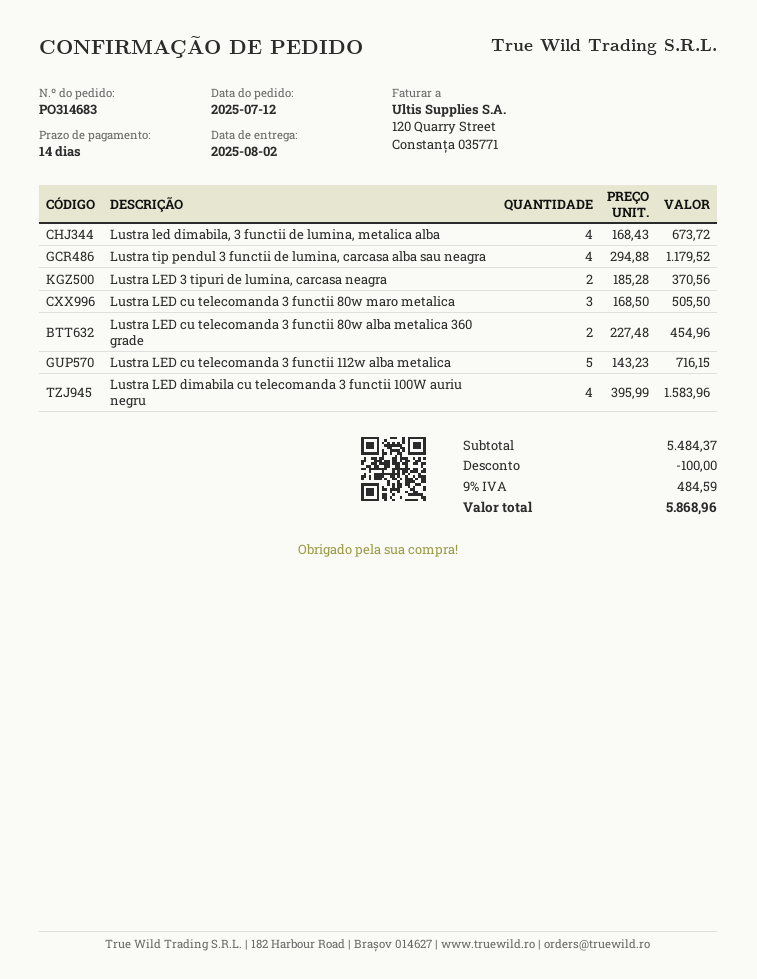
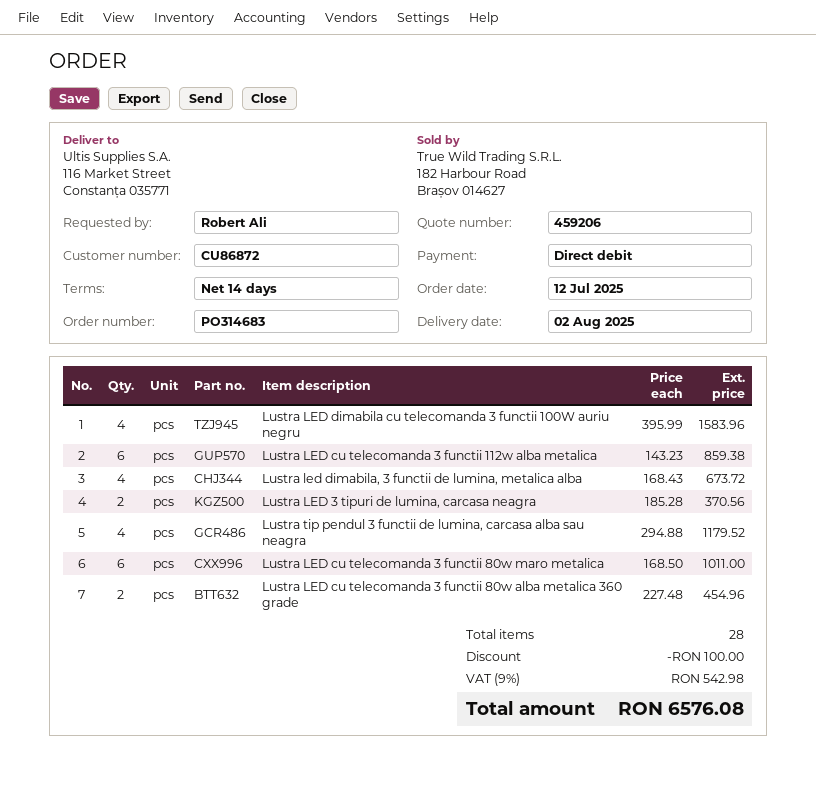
Lustra LED cu telecomanda 3 functii 80w maro metalica: 3 x 168.50 = 505.50 -> 6 x 168.50 = 1011.00
Lustra LED cu telecomanda 3 functii 112w alba metalica: 5 x 143.23 = 716.15 -> 6 x 143.23 = 859.38
tax: 9% = 484.59 -> 9% = 542.98
total: 5868.96 -> 6576.08

